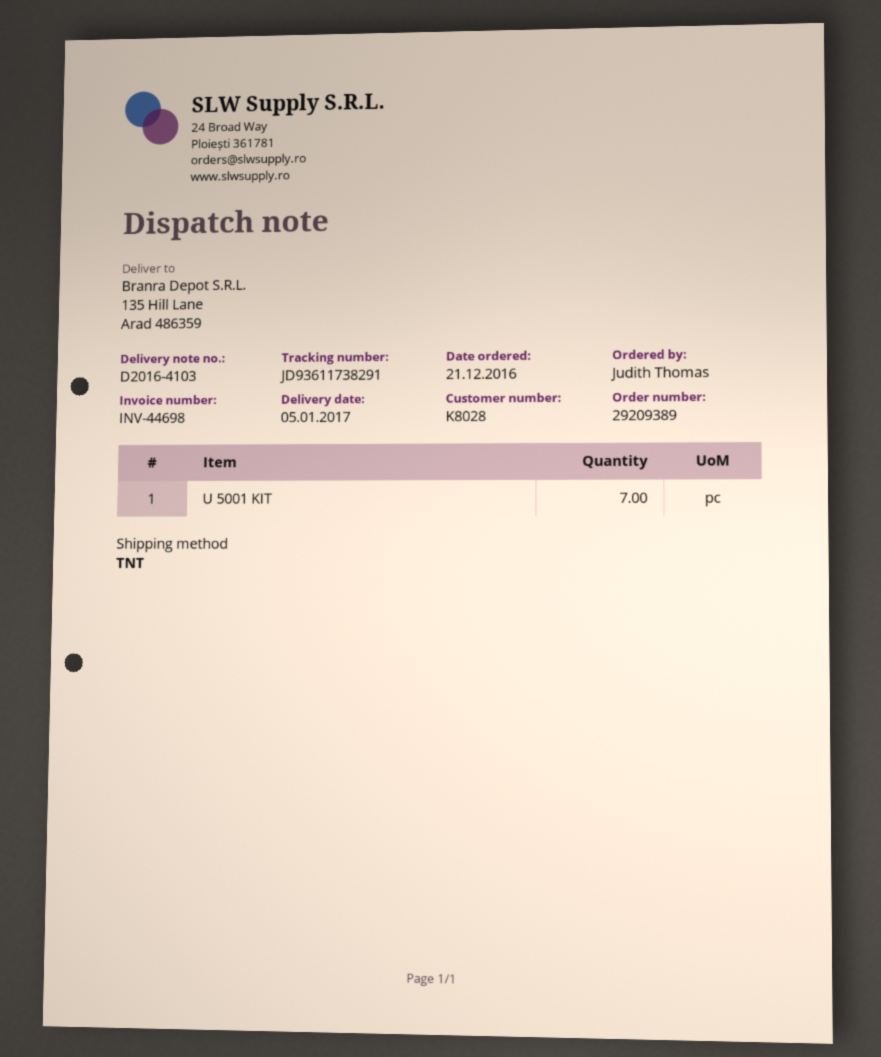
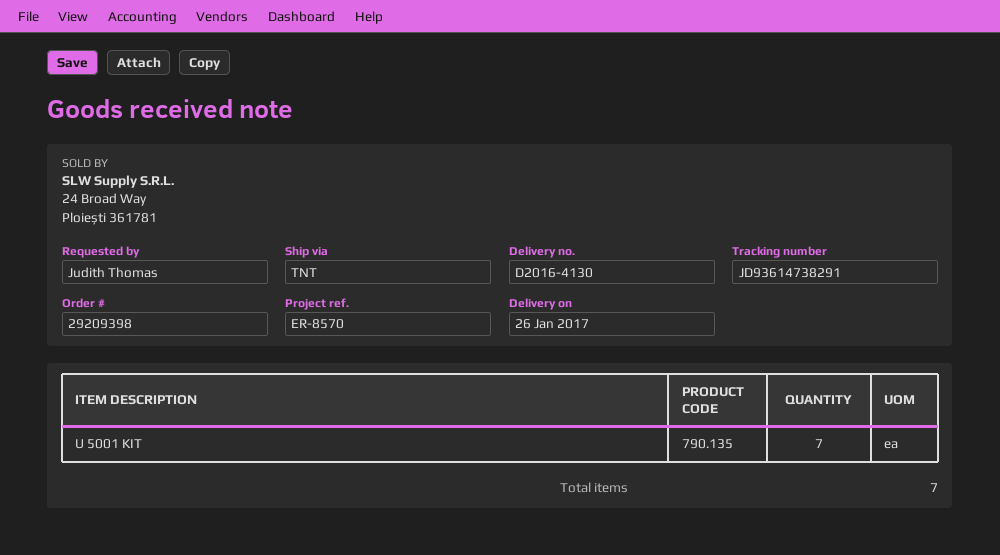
order number: 29209389 -> 29209398
delivery note number: D2016-4103 -> D2016-4130
delivery date: 2017-01-05 -> 2017-01-26
tracking number: JD93611738291 -> JD93614738291

